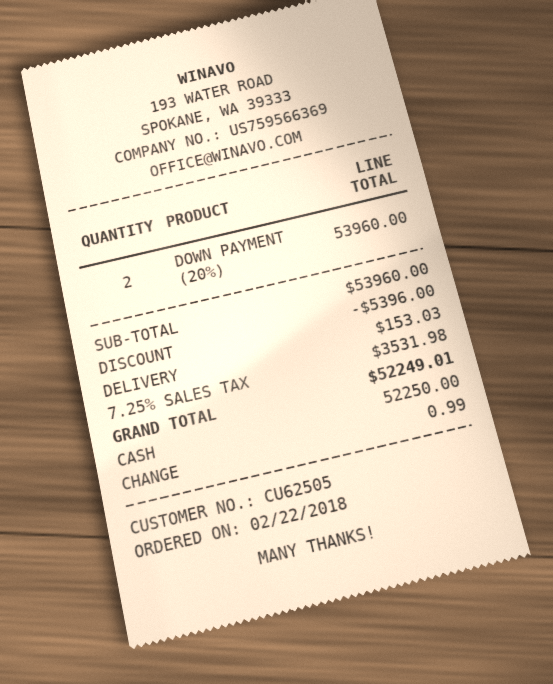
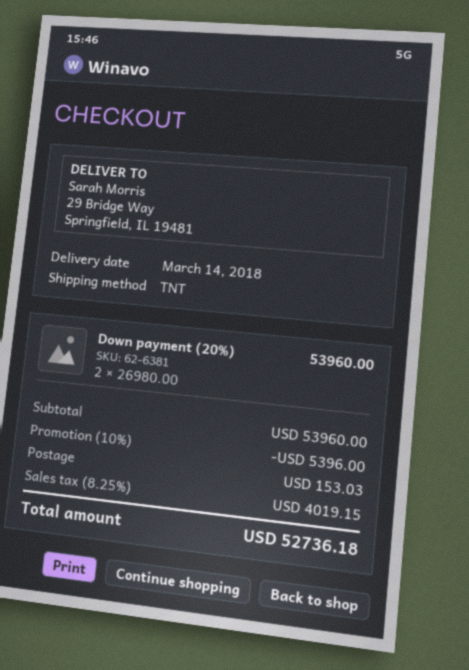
tax: 7.25% = 3531.98 -> 8.25% = 4019.15
total: 52249.01 -> 52736.18

